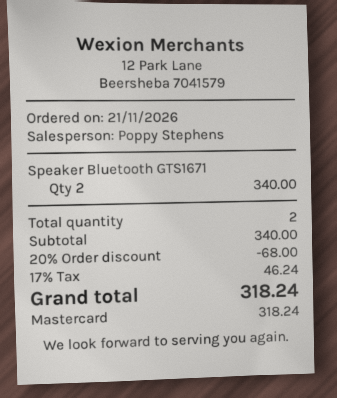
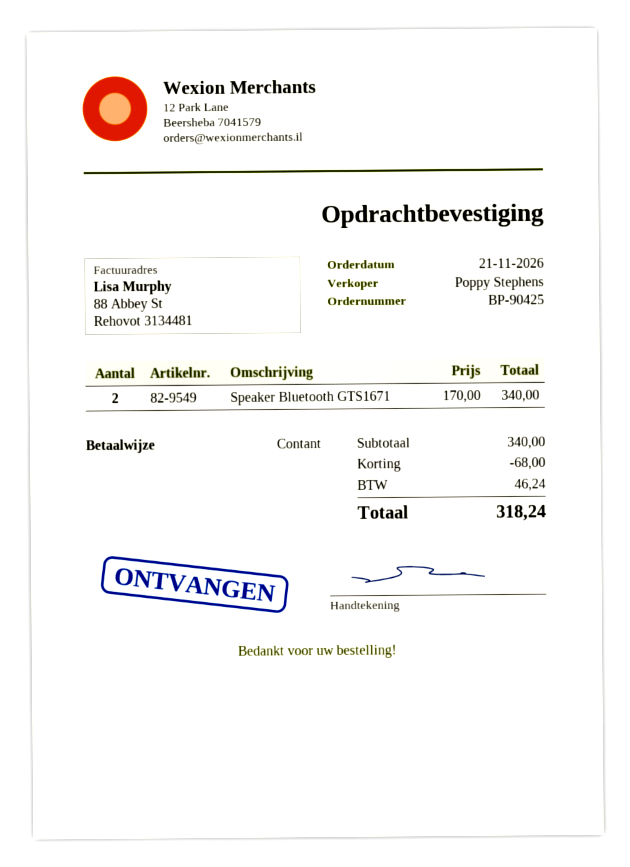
payment method: Mastercard -> cash

